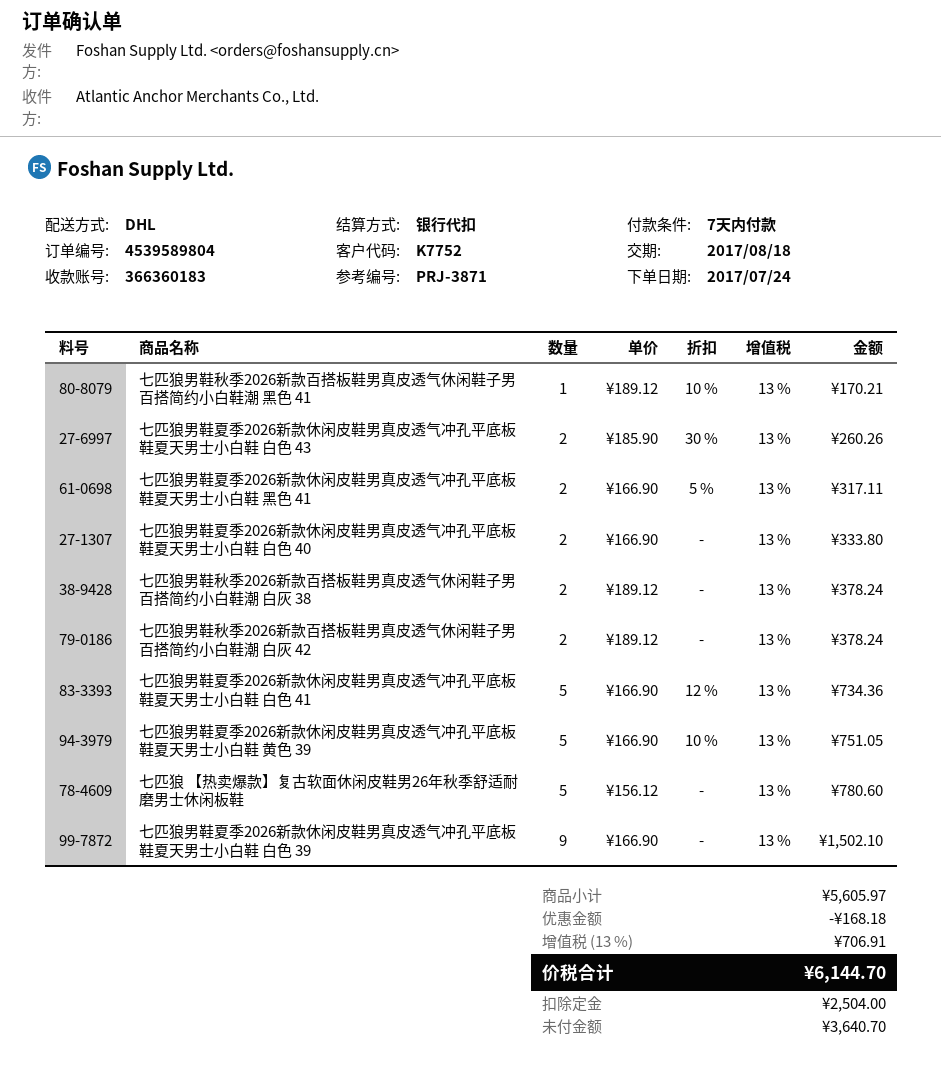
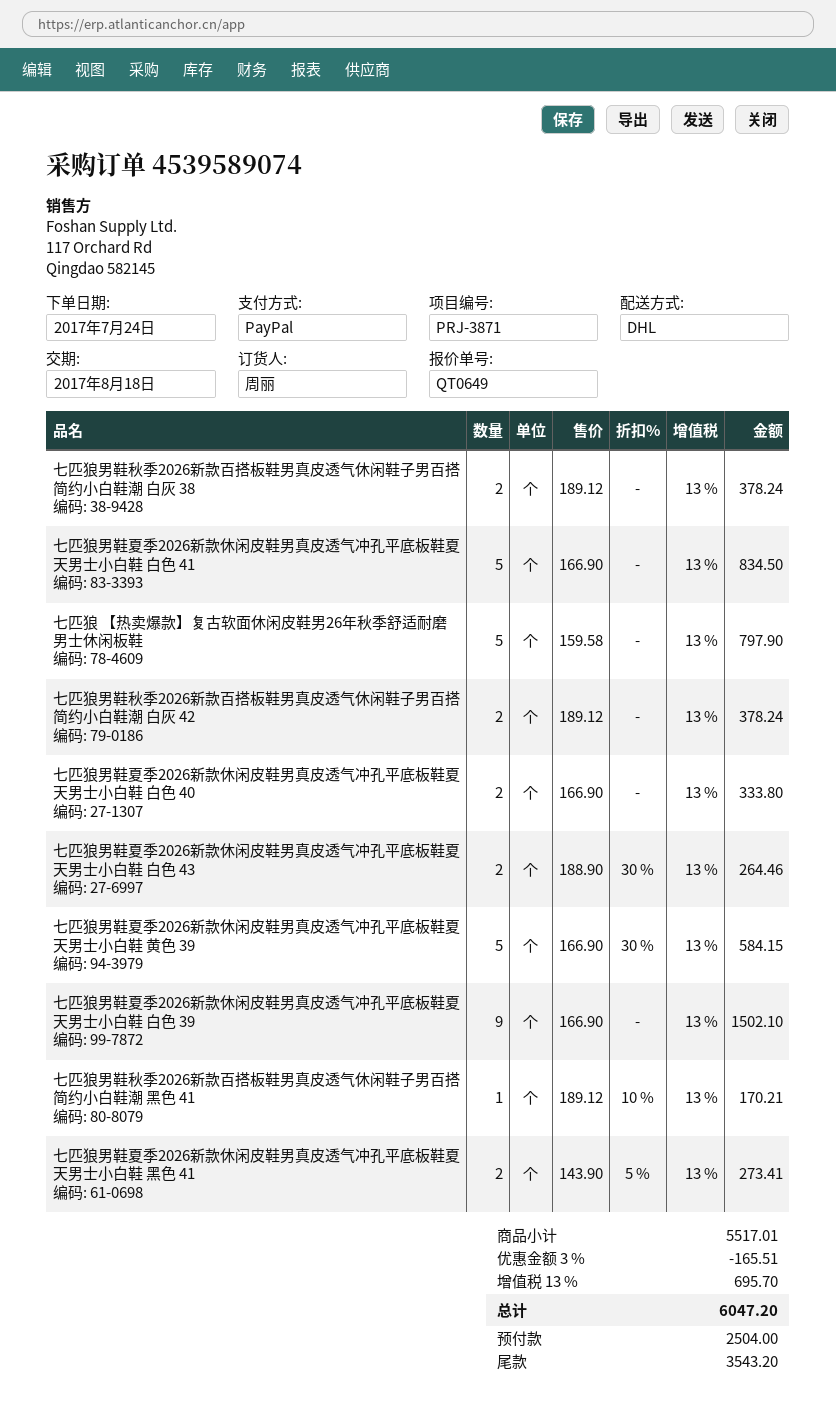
order number: 4539589804 -> 4539589074
payment method: direct debit -> PayPal
七匹狼男鞋夏季2026新款休闲皮鞋男真皮透气冲孔平底板鞋夏天男士小白鞋 白色 43: 2 x 185.90 - 30% = 260.26 -> 2 x 188.90 - 30% = 264.46
七匹狼男鞋夏季2026新款休闲皮鞋男真皮透气冲孔平底板鞋夏天男士小白鞋 黑色 41: 2 x 166.90 - 5% = 317.11 -> 2 x 143.90 - 5% = 273.41
七匹狼男鞋夏季2026新款休闲皮鞋男真皮透气冲孔平底板鞋夏天男士小白鞋 白色 41: 5 x 166.90 - 12% = 734.36 -> 5 x 166.90 = 834.50
七匹狼男鞋夏季2026新款休闲皮鞋男真皮透气冲孔平底板鞋夏天男士小白鞋 黄色 39: 5 x 166.90 - 10% = 751.05 -> 5 x 166.90 - 30% = 584.15
七匹狼 【热卖爆款】复古软面休闲皮鞋男26年秋季舒适耐磨男士休闲板鞋: 5 x 156.12 = 780.60 -> 5 x 159.58 = 797.90
subtotal: 5605.97 -> 5517.01
discount: 168.18 -> 165.51
tax: 13% = 706.91 -> 13% = 695.70
total: 6144.70 -> 6047.20
balance: 3640.70 -> 3543.20

